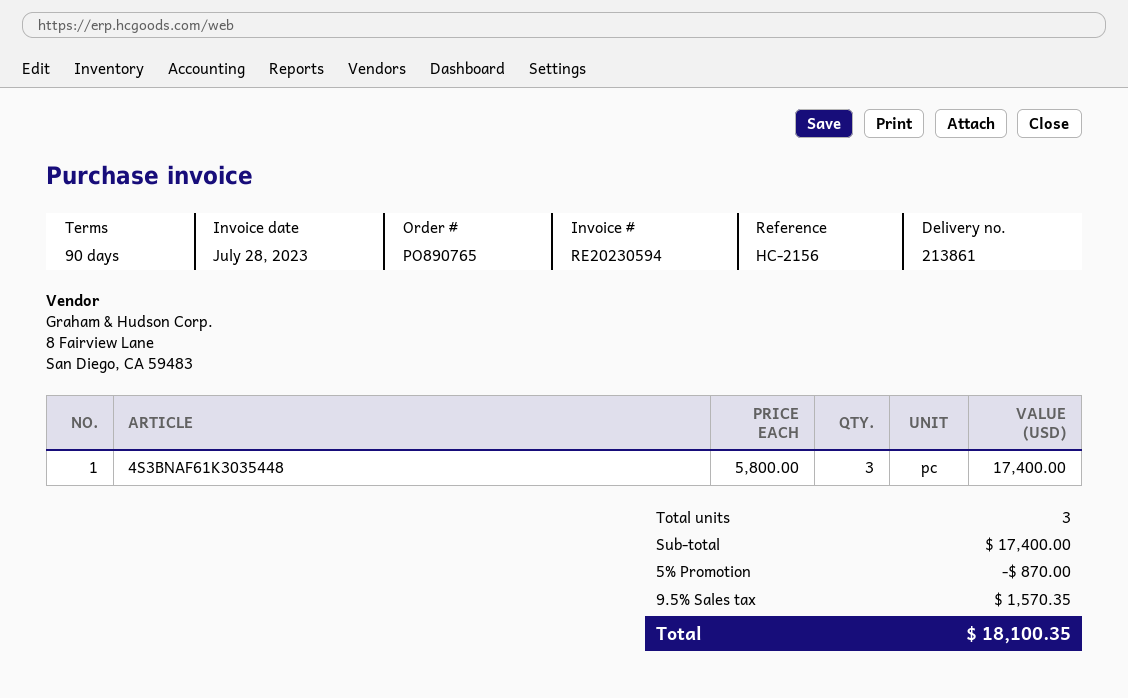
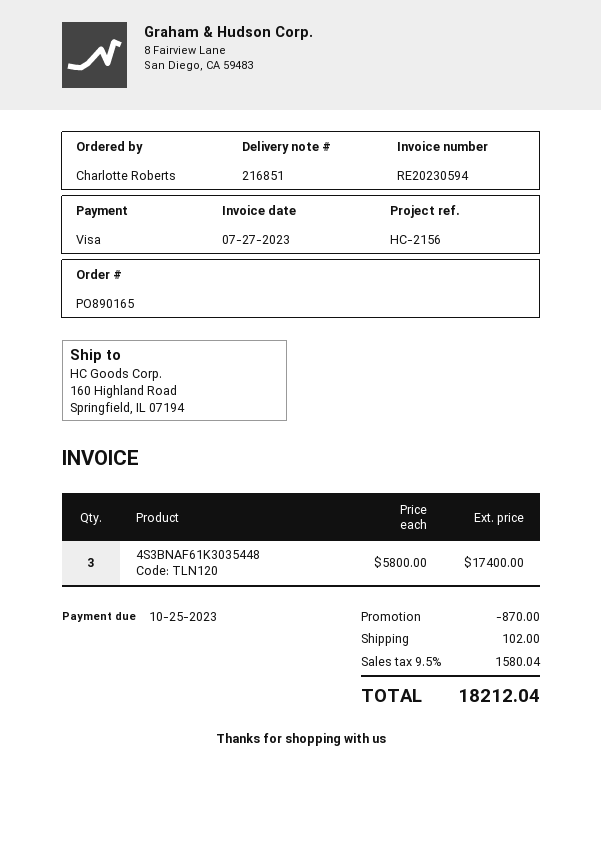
order number: PO890765 -> PO890165
delivery note number: 213861 -> 216851
invoice date: 2023-07-28 -> 2023-07-27
shipping: none -> 102.00
tax: 9.5% = 1570.35 -> 9.5% = 1580.04
total: 18100.35 -> 18212.04

